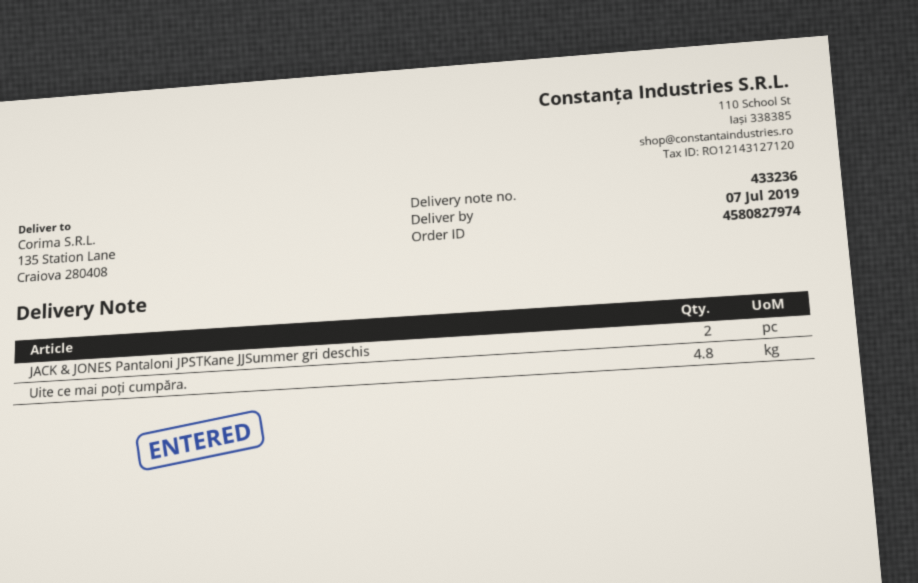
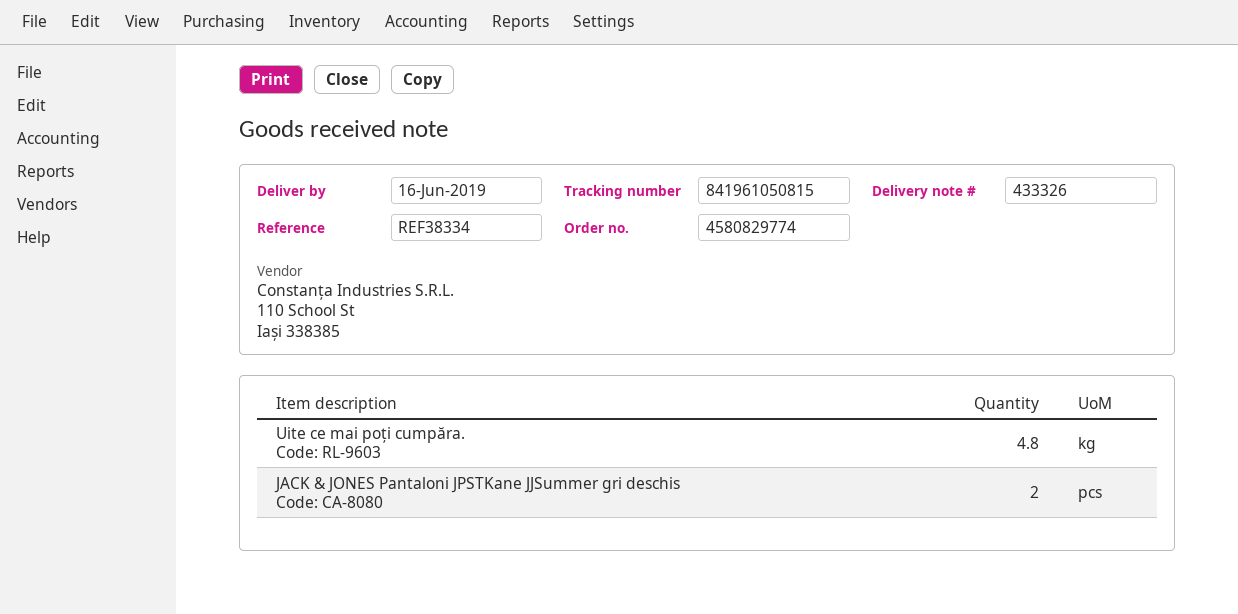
order number: 4580827974 -> 4580829774
delivery note number: 433236 -> 433326
delivery date: 2019-07-07 -> 2019-06-16

